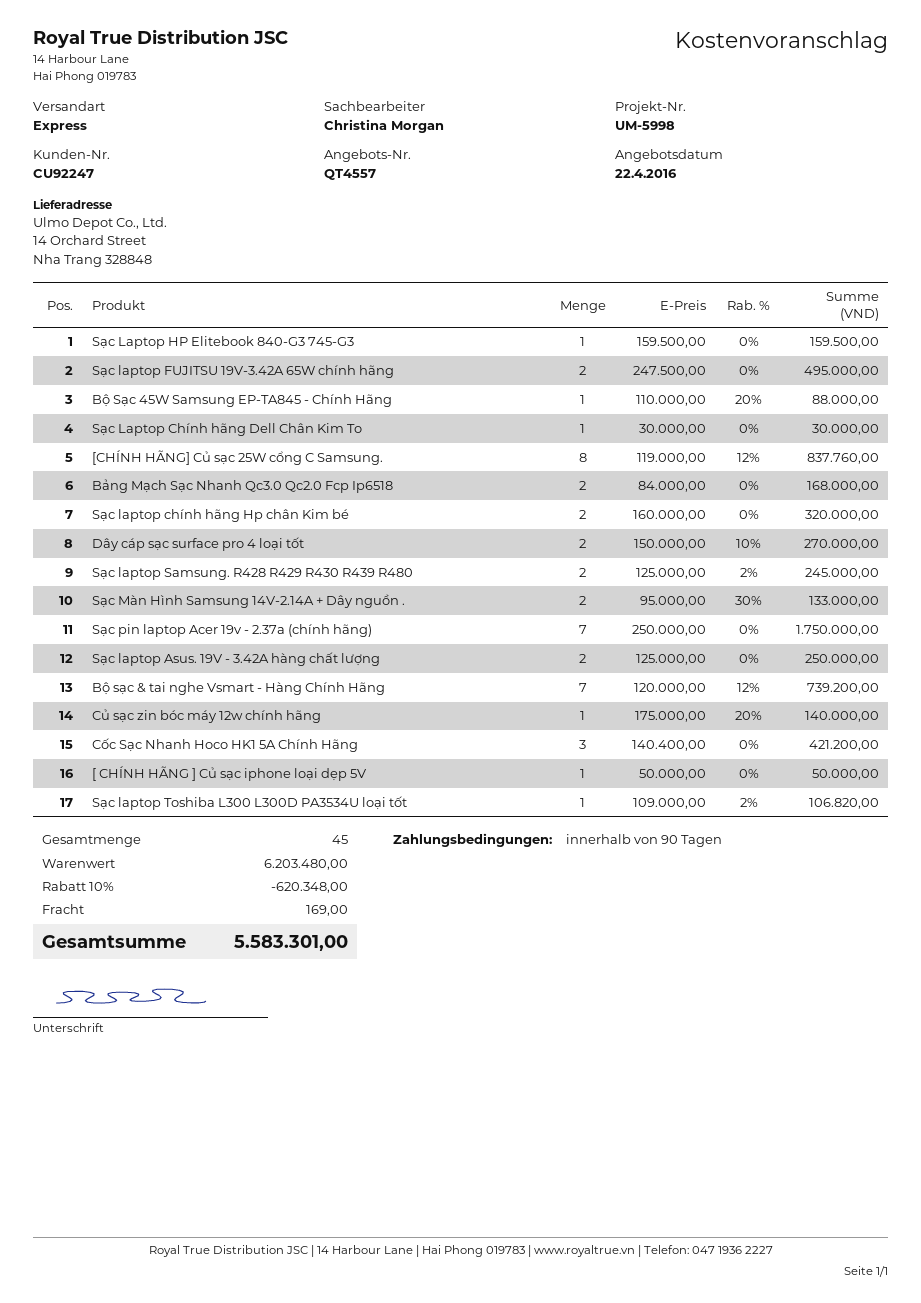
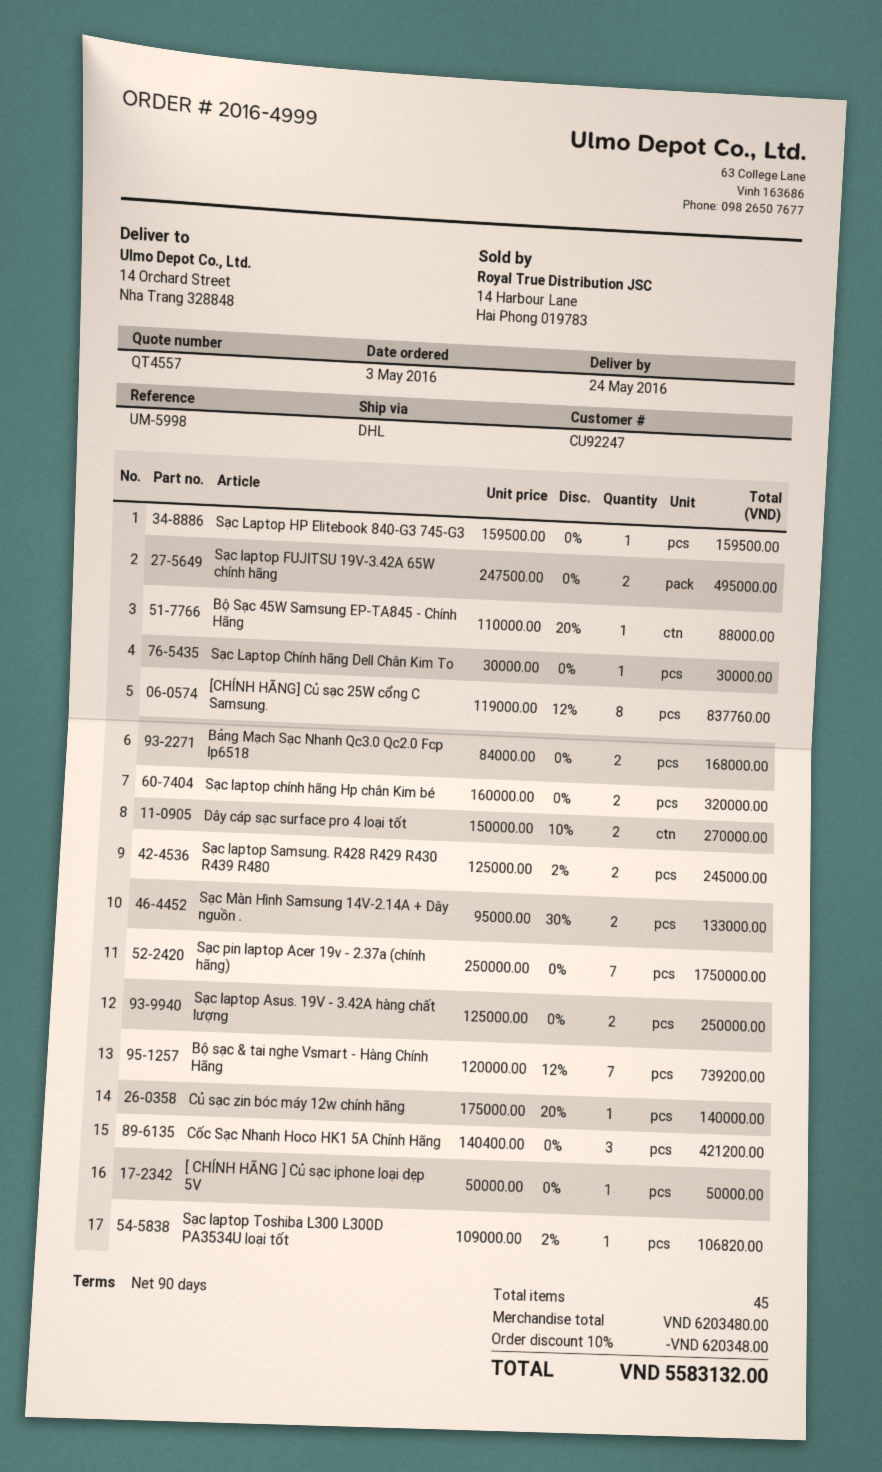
shipping method: express -> DHL
shipping: 169.00 -> none
total: 5583301.00 -> 5583132.00

